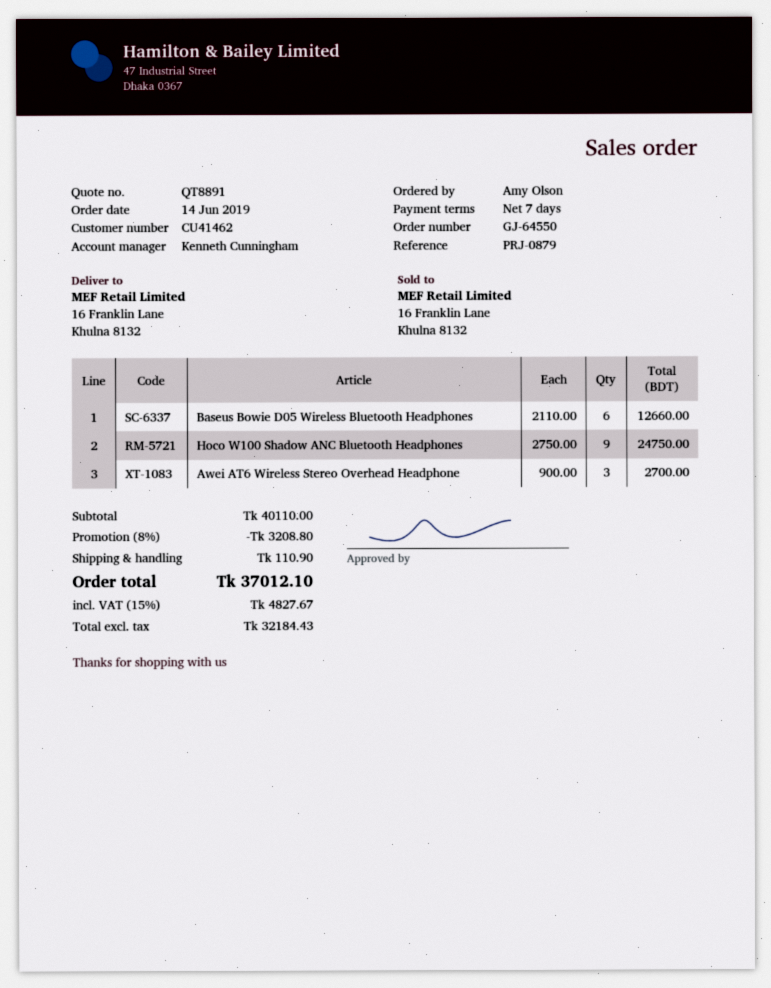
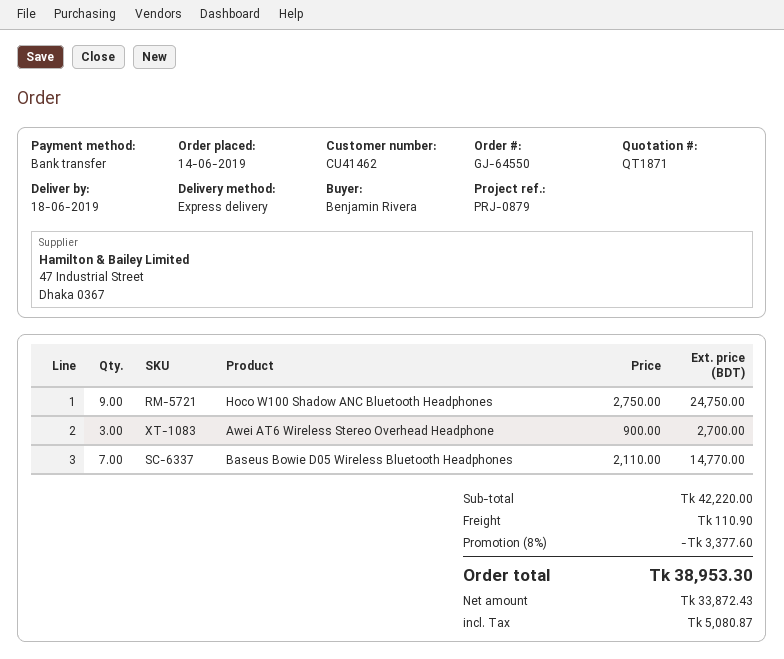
quote number: QT8891 -> QT1871
ordered by: Amy Olson -> Benjamin Rivera
Baseus Bowie D05 Wireless Bluetooth Headphones: 6 x 2110.00 = 12660.00 -> 7 x 2110.00 = 14770.00
subtotal: 40110.00 -> 42220.00
discount: 8% = 3208.80 -> 8% = 3377.60
net: 32184.43 -> 33872.43
tax: 4827.67 -> 5080.87
total: 37012.10 -> 38953.30

